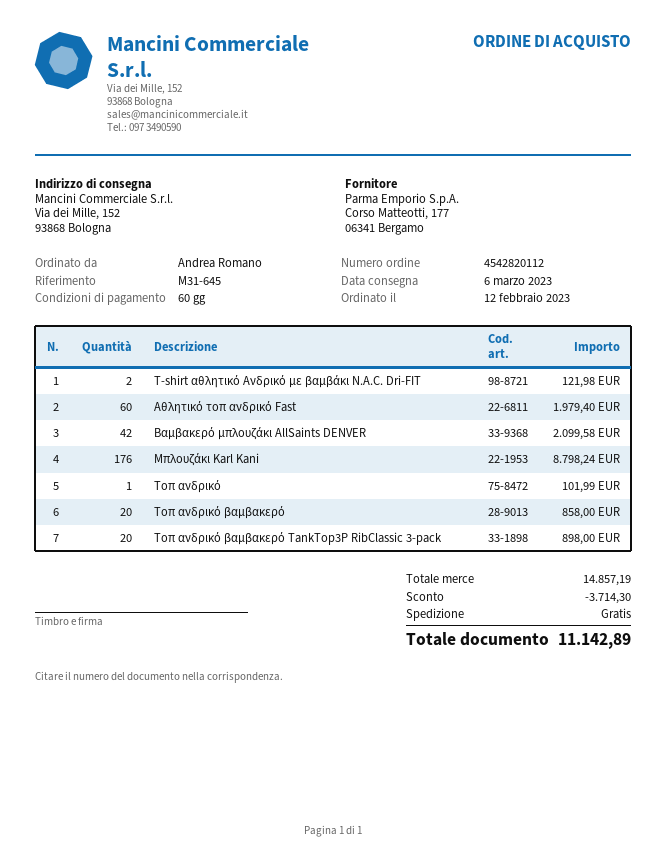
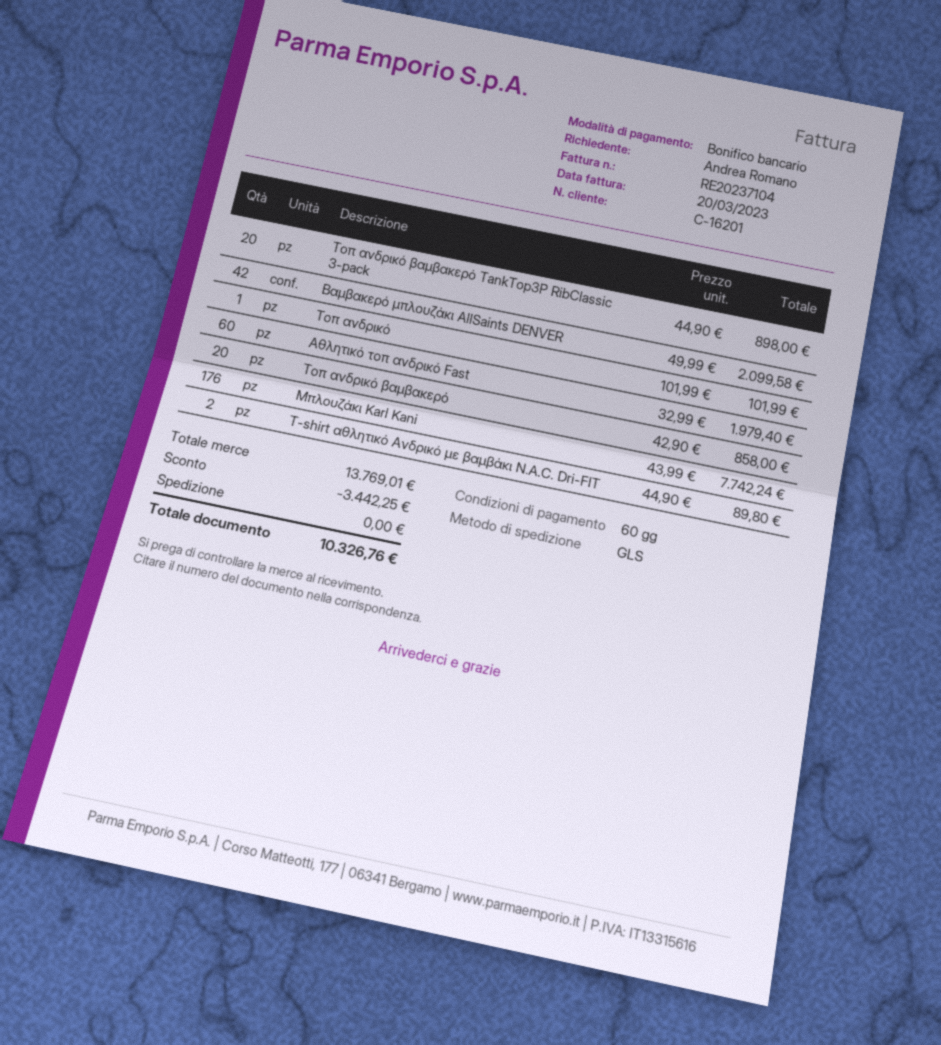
T-shirt αθλητικό Ανδρικό με βαμβάκι N.A.C. Dri-FIT: 2 for 121.98 -> 2 for 89.80
Μπλουζάκι Karl Kani: 176 for 8798.24 -> 176 for 7742.24
subtotal: 14857.19 -> 13769.01
discount: 3714.30 -> 3442.25
total: 11142.89 -> 10326.76

